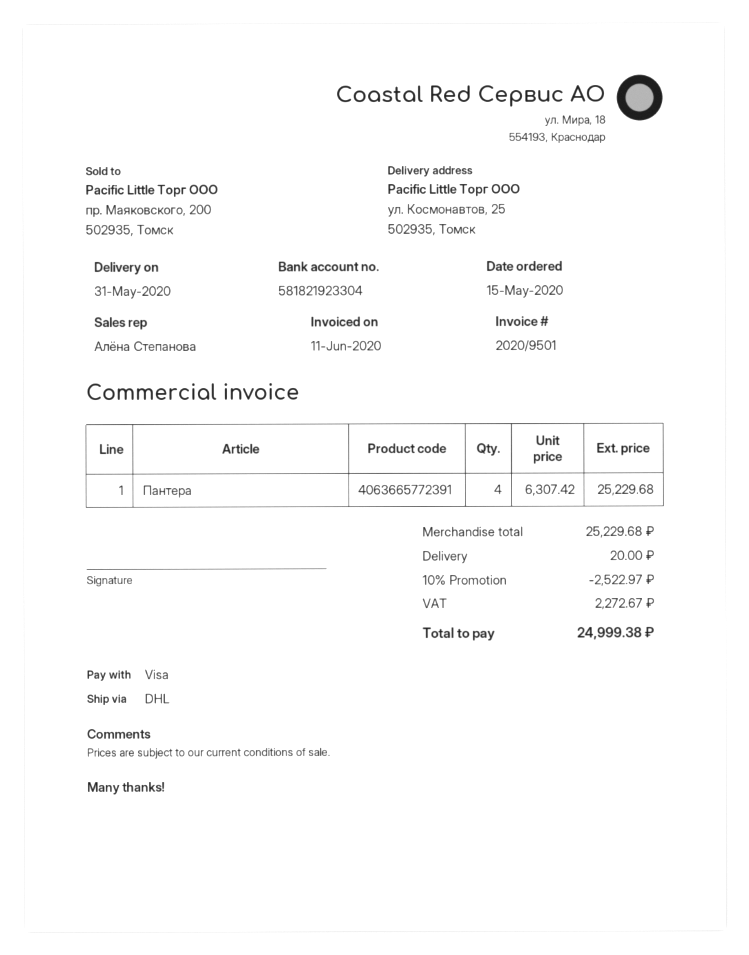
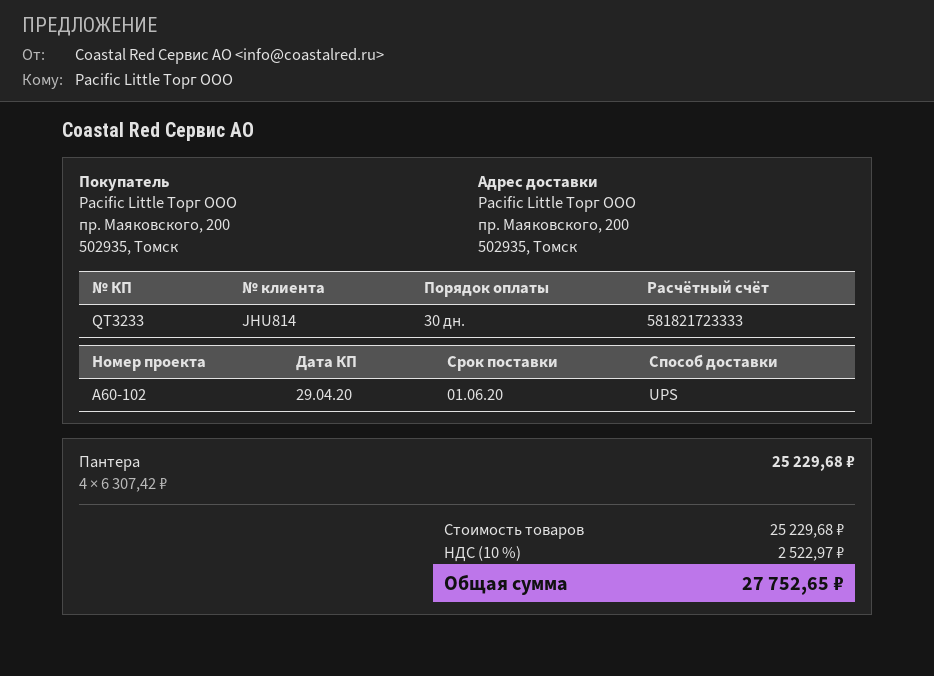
delivery date: 2020-05-31 -> 2020-06-01
bank account: 581821923304 -> 581821723333
shipping method: DHL -> UPS
ship to: ул. Космонавтов, 25, 502935, Томск -> пр. Маяковского, 200, 502935, Томск
discount: 10% = 2522.97 -> none
shipping: 20.00 -> none
tax: 2272.67 -> 2522.97
total: 24999.38 -> 27752.65

